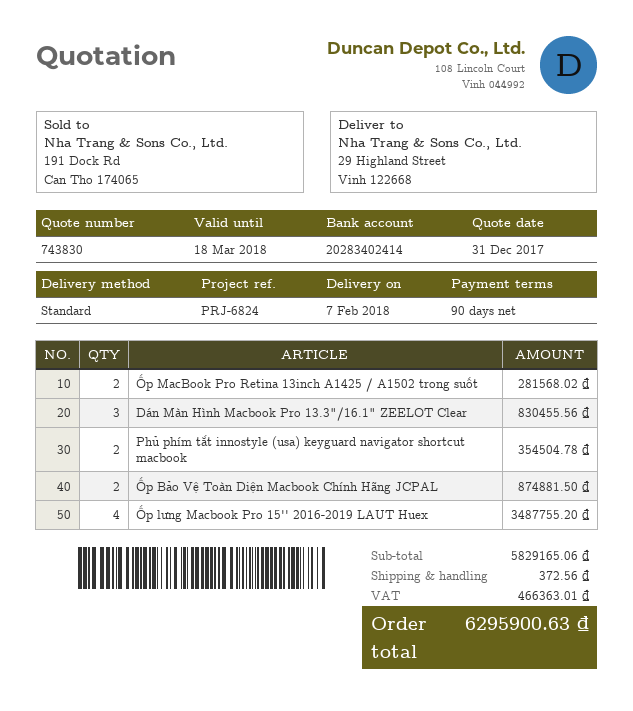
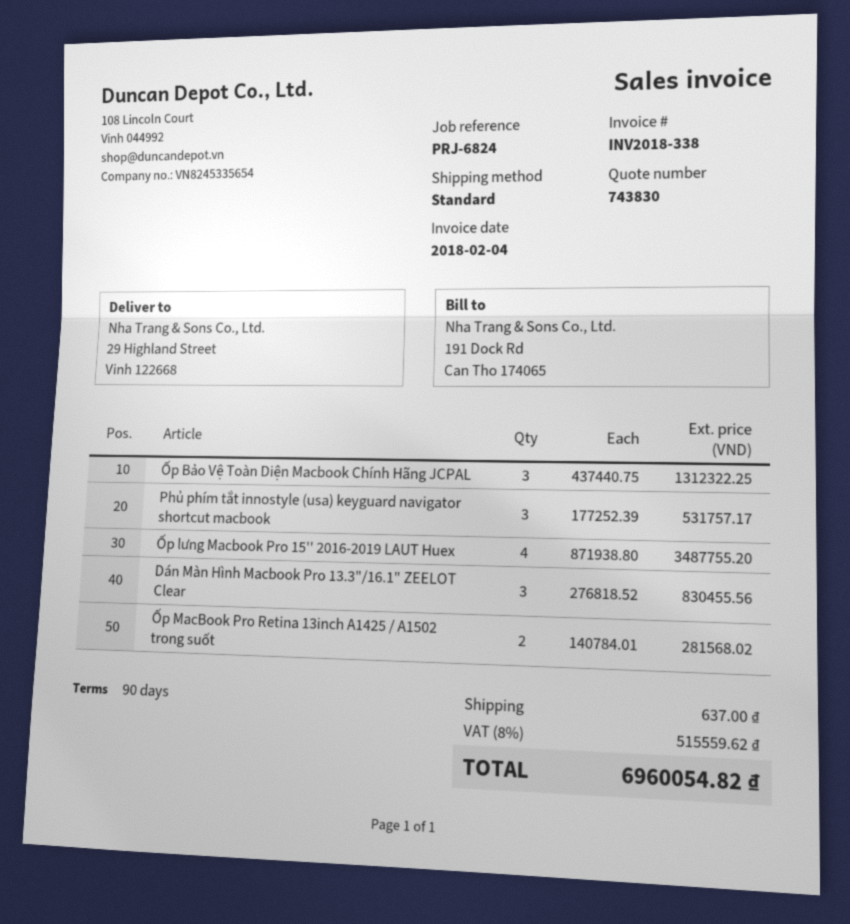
Phủ phím tắt innostyle (usa) keyguard navigator shortcut macbook: 2 for 354504.78 -> 3 for 531757.17
Ốp Bảo Vệ Toàn Diện Macbook Chính Hãng JCPAL: 2 for 874881.50 -> 3 for 1312322.25
shipping: 372.56 -> 637.00
tax: 466363.01 -> 515559.62
total: 6295900.63 -> 6960054.82

